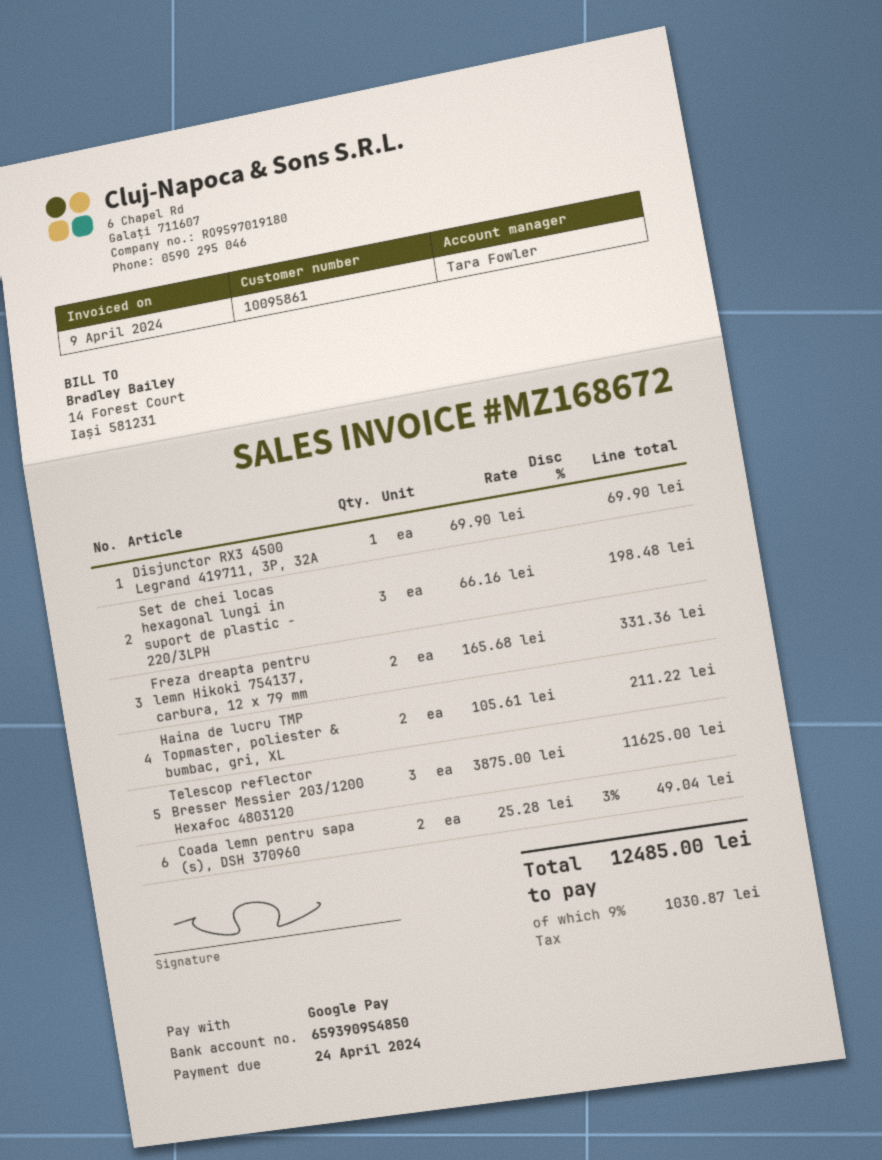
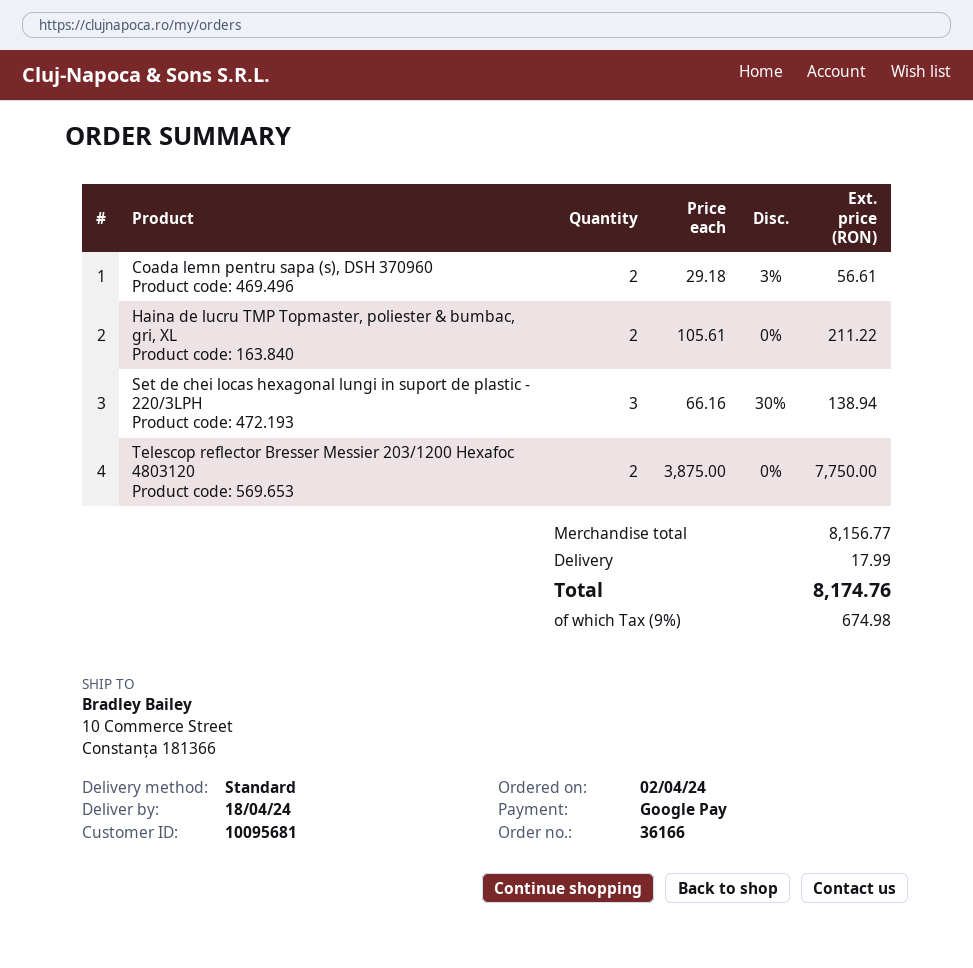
customer number: 10095861 -> 10095681
Disjunctor RX3 4500 Legrand 419711, 3P, 32A: 1 x 69.90 = 69.90 -> none
Set de chei locas hexagonal lungi in suport de plastic - 220/3LPH: 3 x 66.16 = 198.48 -> 3 x 66.16 - 30% = 138.94
Freza dreapta pentru lemn Hikoki 754137, carbura, 12 x 79 mm: 2 x 165.68 = 331.36 -> none
Telescop reflector Bresser Messier 203/1200 Hexafoc 4803120: 3 x 3875.00 = 11625.00 -> 2 x 3875.00 = 7750.00
Coada lemn pentru sapa (s), DSH 370960: 2 x 25.28 - 3% = 49.04 -> 2 x 29.18 - 3% = 56.61
shipping: none -> 17.99
tax: 9% = 1030.87 -> 9% = 674.98
total: 12485.00 -> 8174.76

